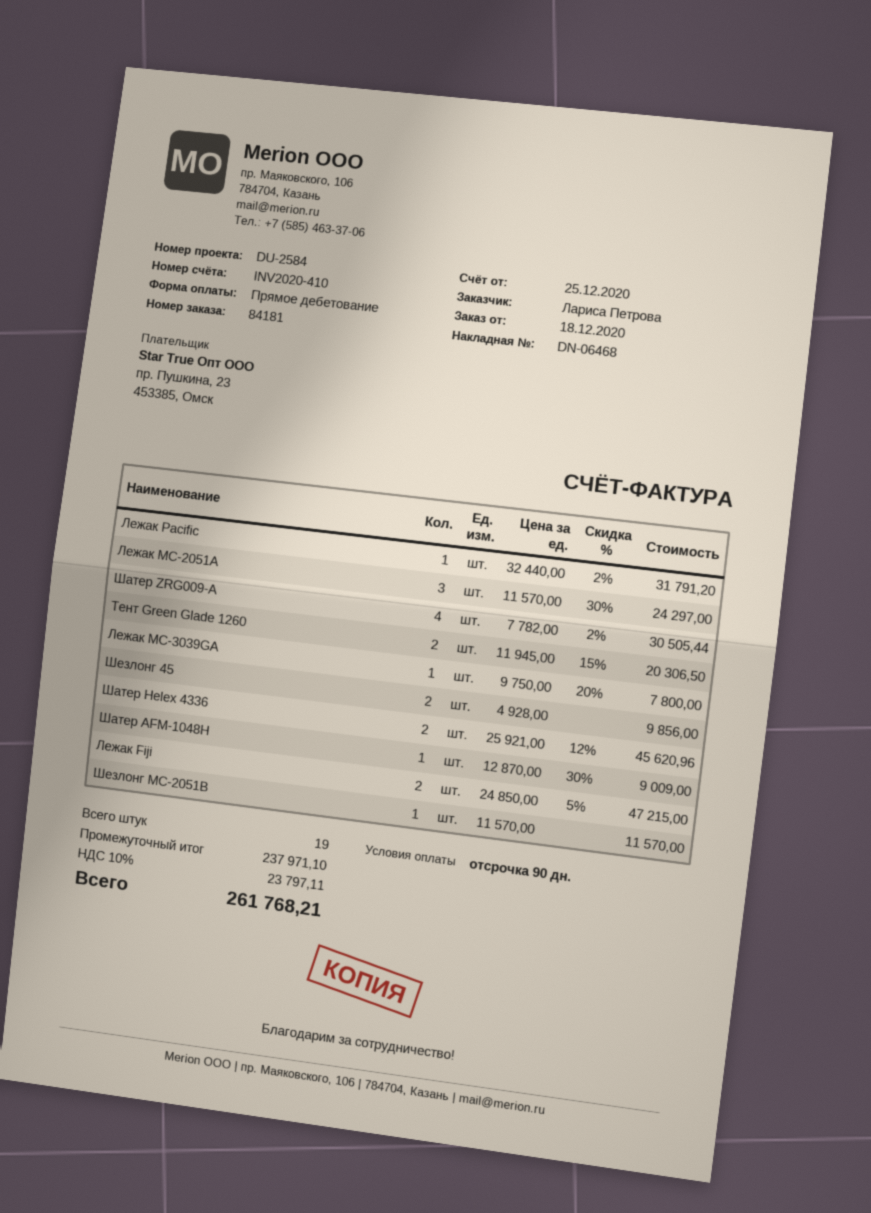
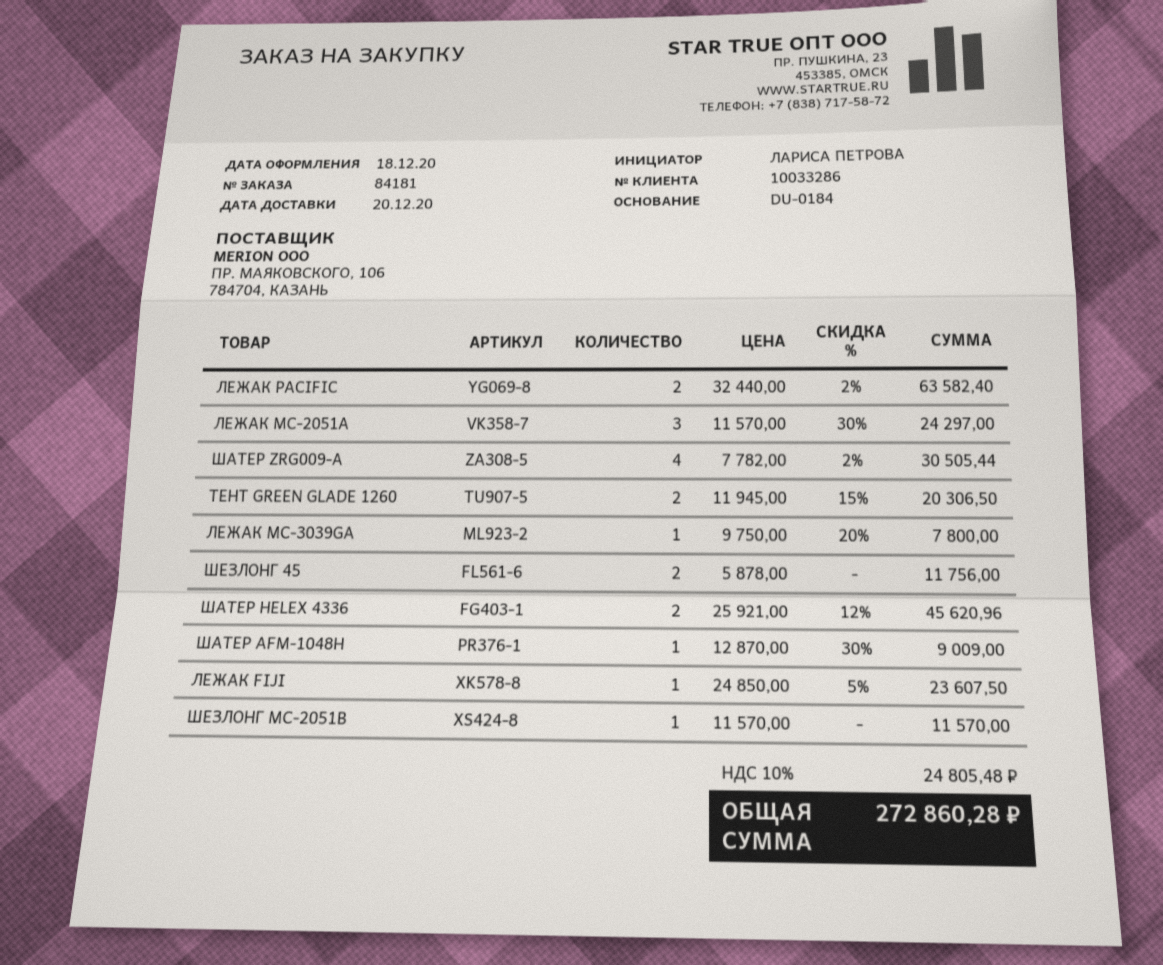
reference: DU-2584 -> DU-0184
Лежак Pacific: 1 x 32440.00 - 2% = 31791.20 -> 2 x 32440.00 - 2% = 63582.40
Шезлонг 45: 2 x 4928.00 = 9856.00 -> 2 x 5878.00 = 11756.00
Лежак Fiji: 2 x 24850.00 - 5% = 47215.00 -> 1 x 24850.00 - 5% = 23607.50
tax: 10% = 23797.11 -> 10% = 24805.48
total: 261768.21 -> 272860.28

